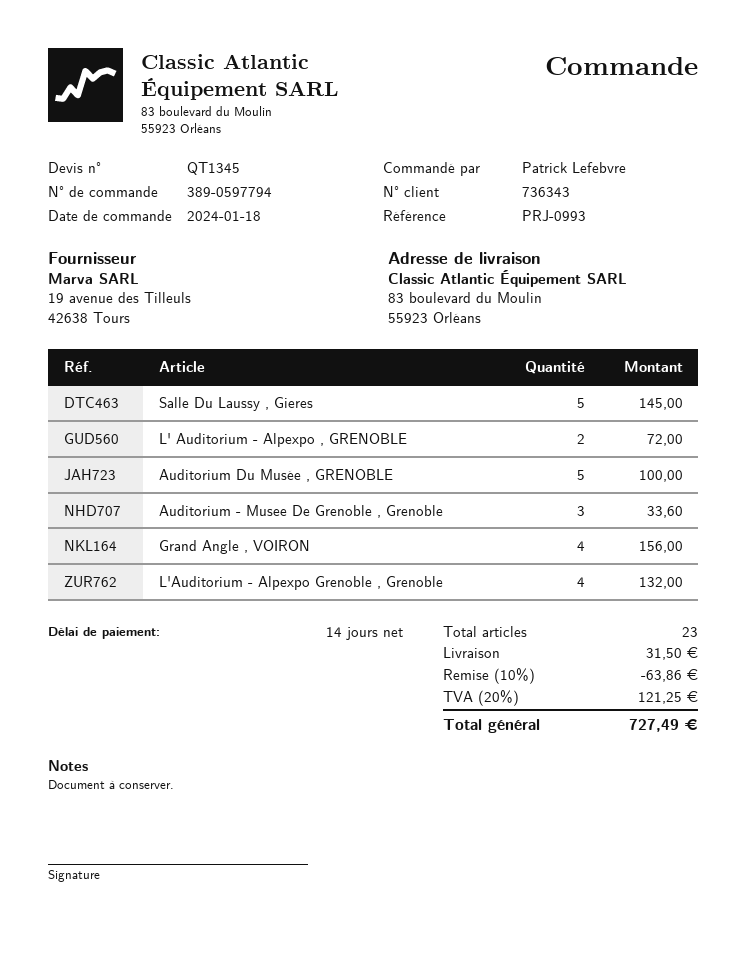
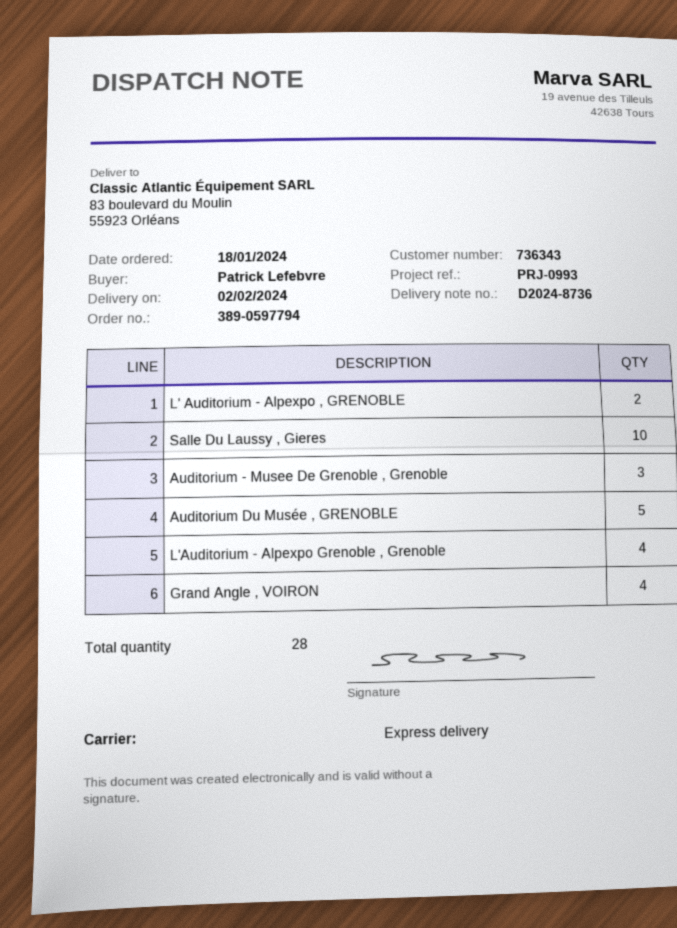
Salle Du Laussy , Gieres: 5 -> 10
total quantity: 23 -> 28

